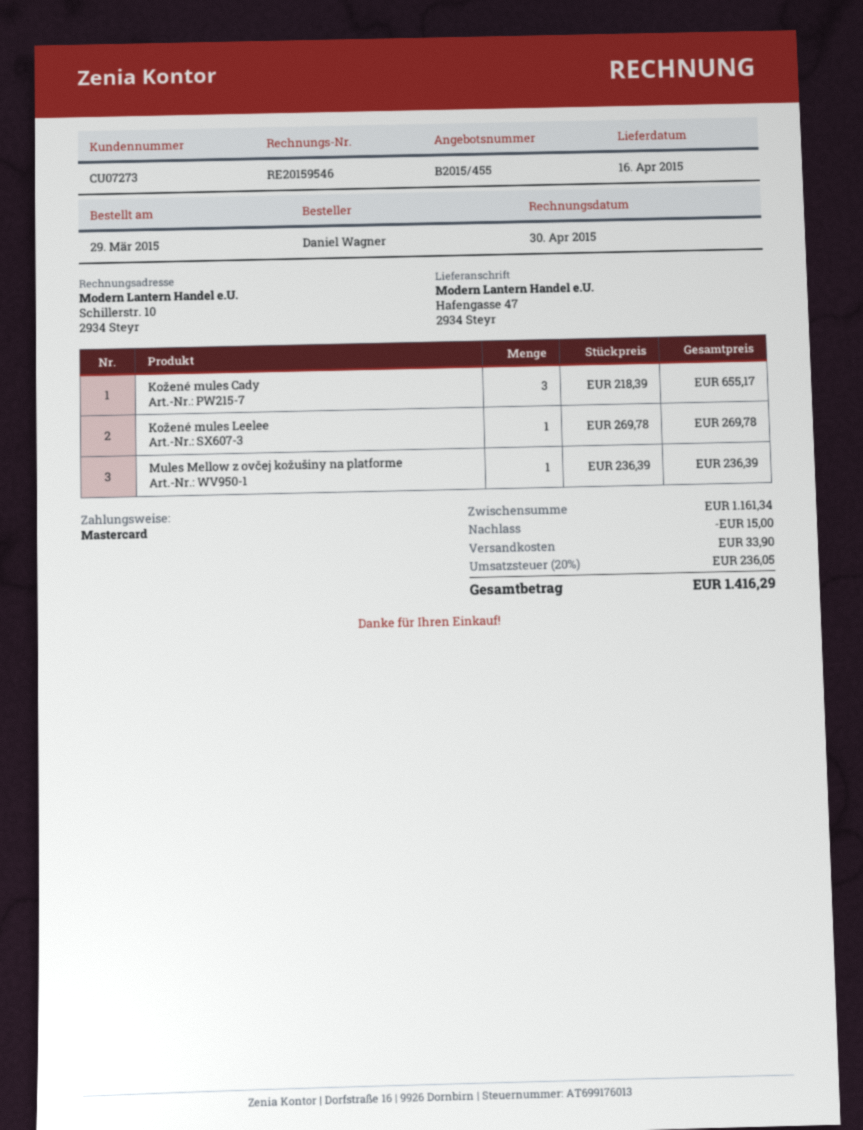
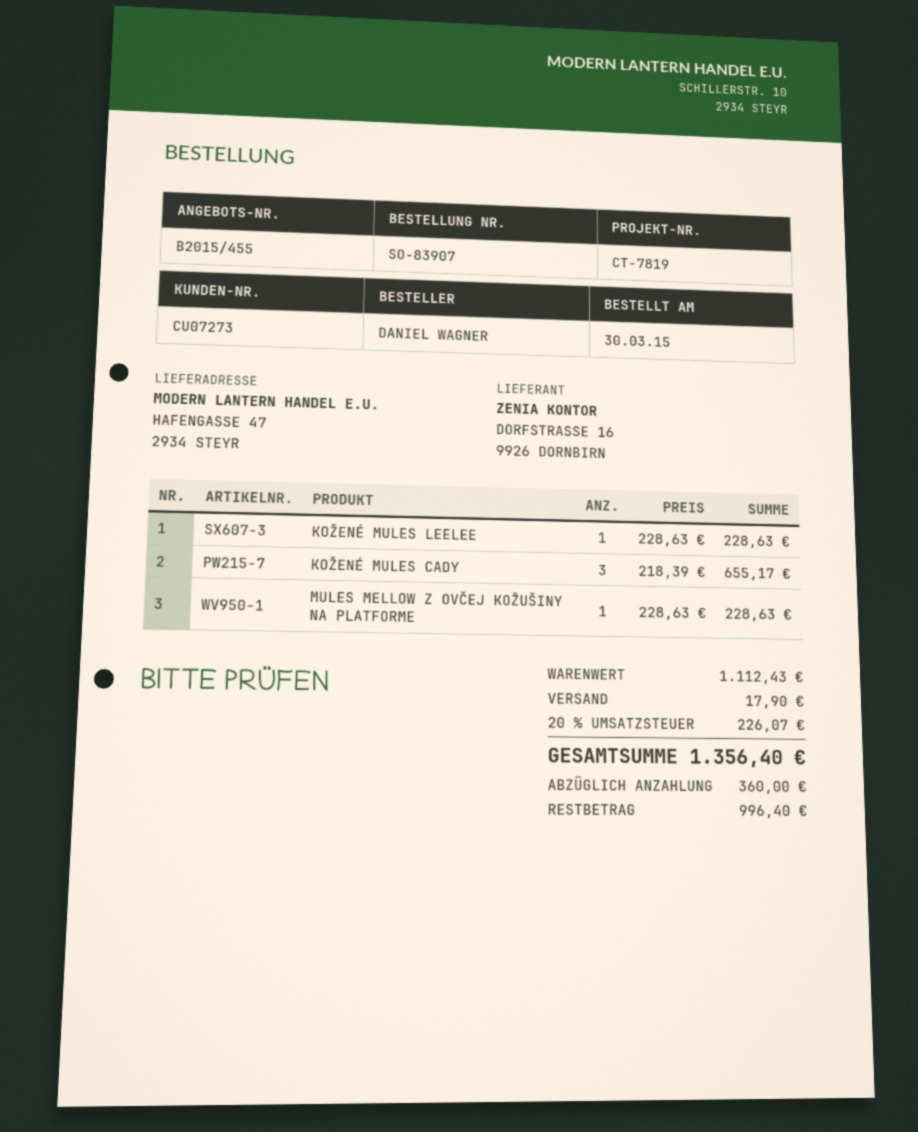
order date: 2015-03-29 -> 2015-03-30
Kožené mules Leelee: 1 x 269.78 = 269.78 -> 1 x 228.63 = 228.63
Mules Mellow z ovčej kožušiny na platforme: 1 x 236.39 = 236.39 -> 1 x 228.63 = 228.63
subtotal: 1161.34 -> 1112.43
discount: 15.00 -> none
shipping: 33.90 -> 17.90
tax: 20% = 236.05 -> 20% = 226.07
total: 1416.29 -> 1356.40

